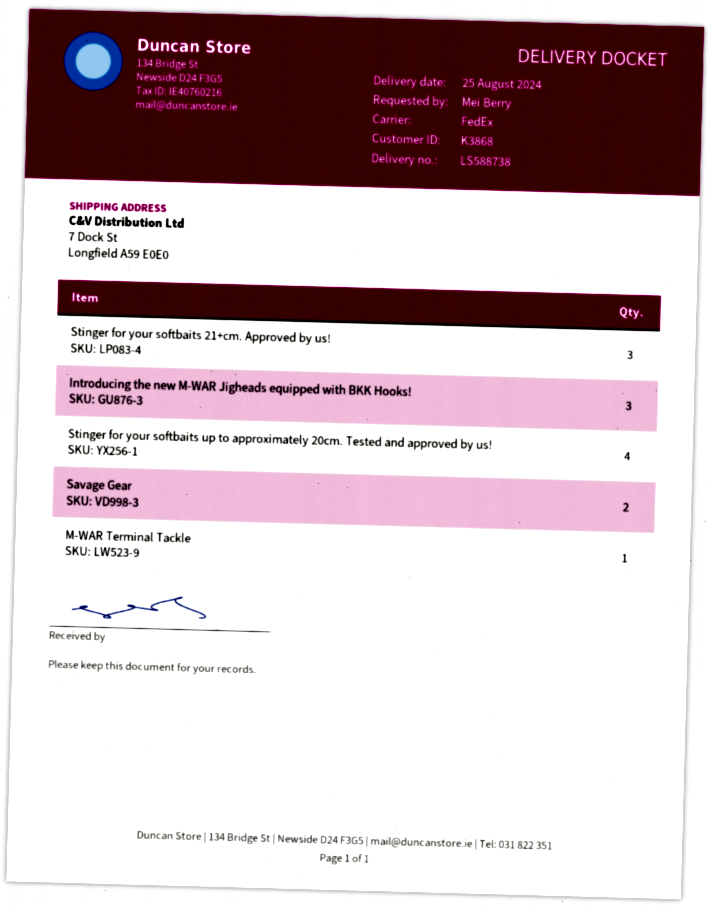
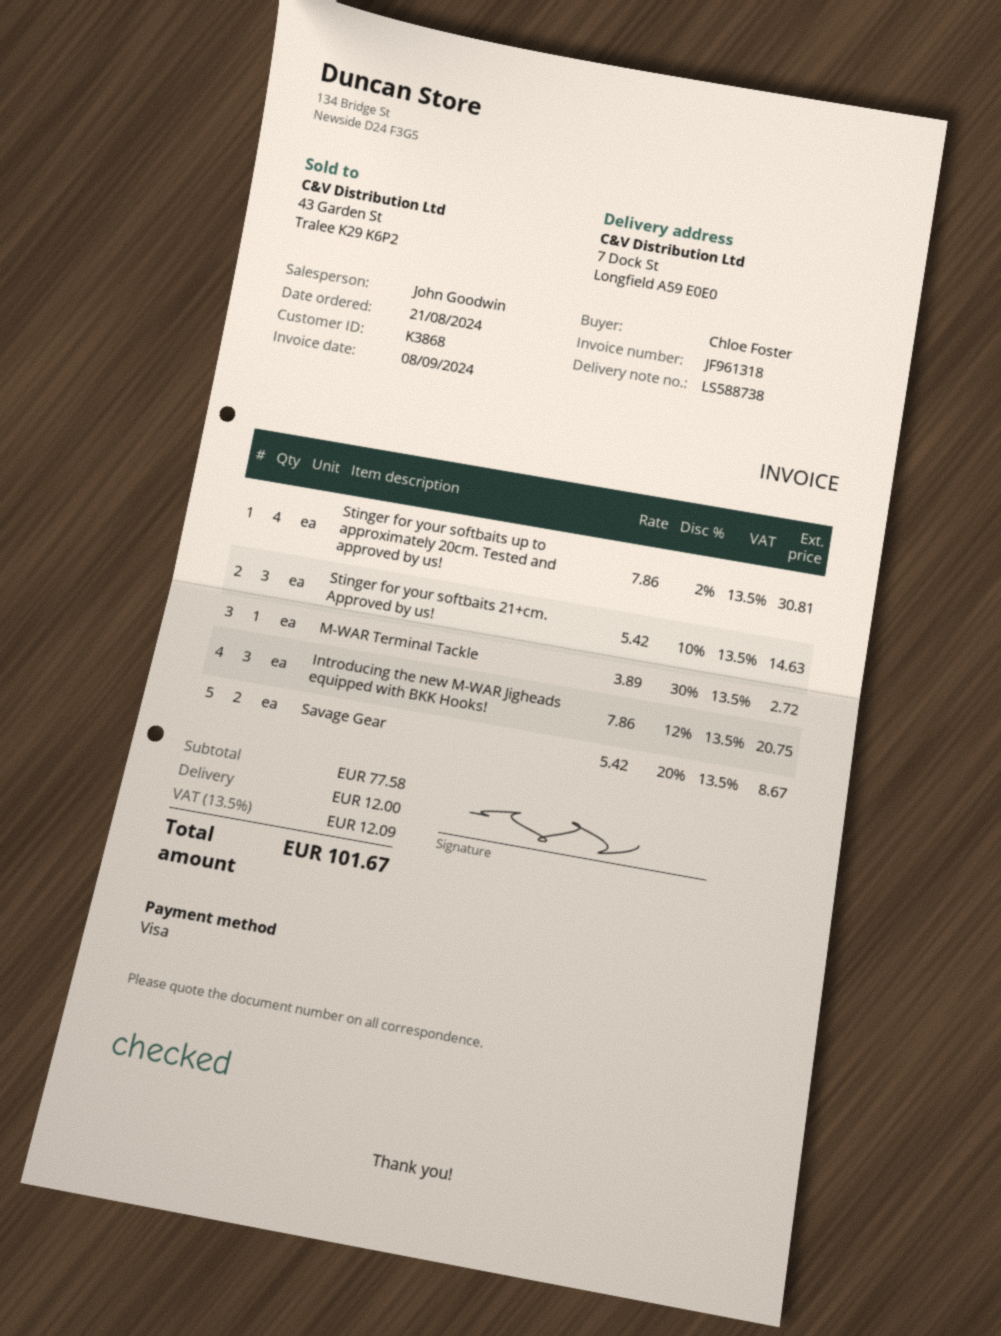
ordered by: Mei Berry -> Chloe Foster

